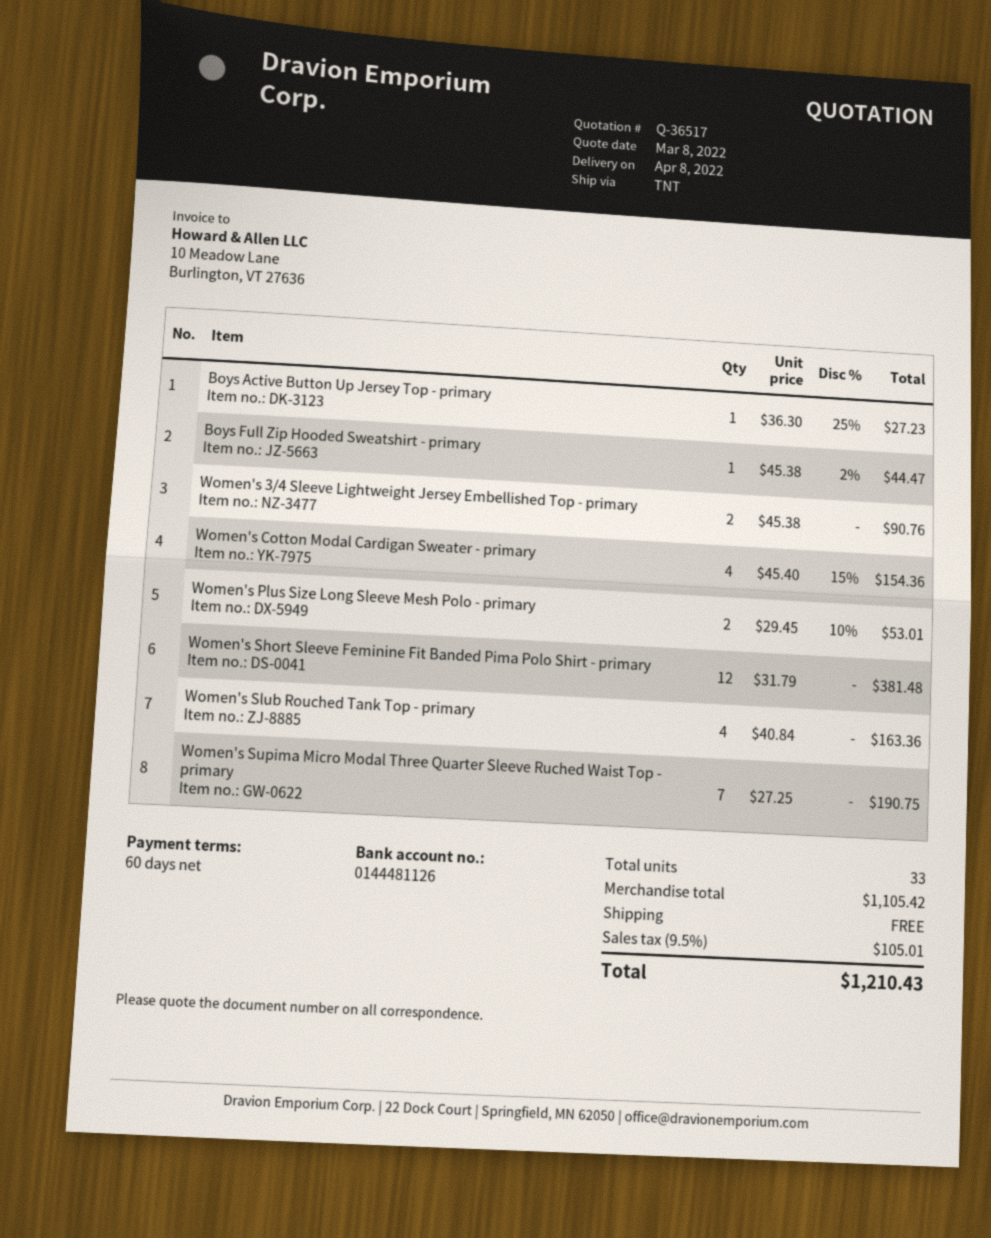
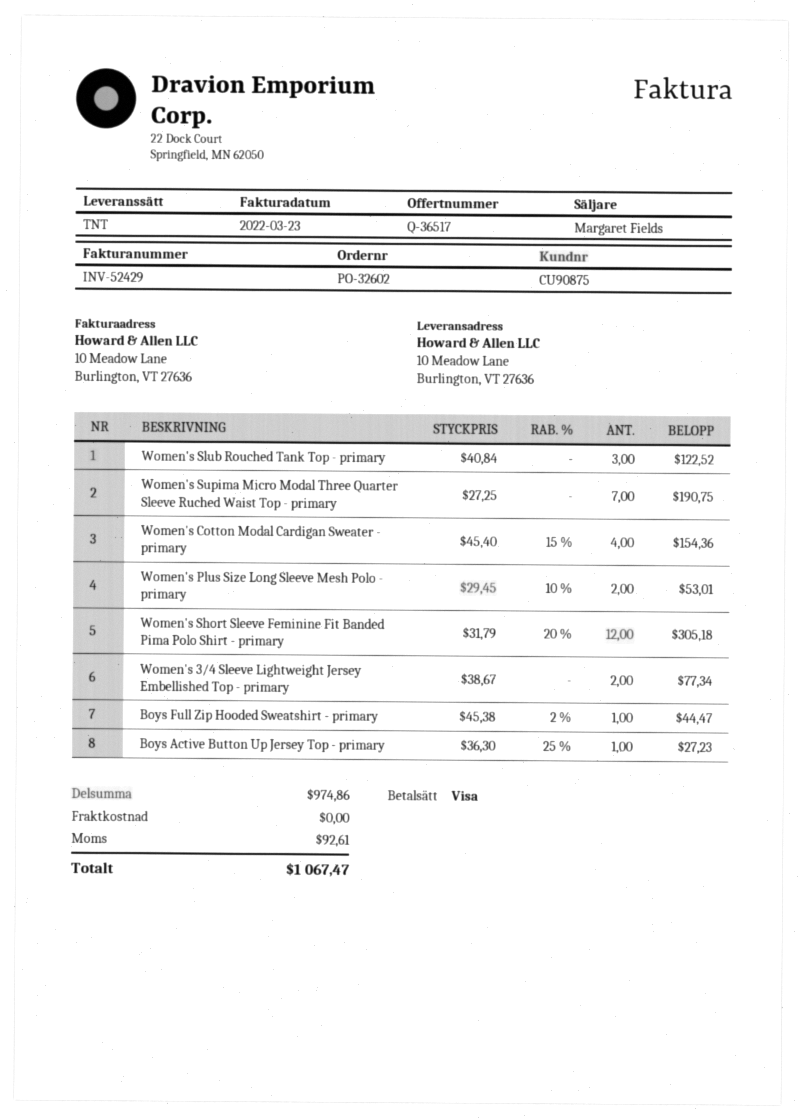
Women's 3/4 Sleeve Lightweight Jersey Embellished Top - primary: 2 x 45.38 = 90.76 -> 2 x 38.67 = 77.34
Women's Short Sleeve Feminine Fit Banded Pima Polo Shirt - primary: 12 x 31.79 = 381.48 -> 12 x 31.79 - 20% = 305.18
Women's Slub Rouched Tank Top - primary: 4 x 40.84 = 163.36 -> 3 x 40.84 = 122.52
subtotal: 1105.42 -> 974.86
tax: 105.01 -> 92.61
total: 1210.43 -> 1067.47

